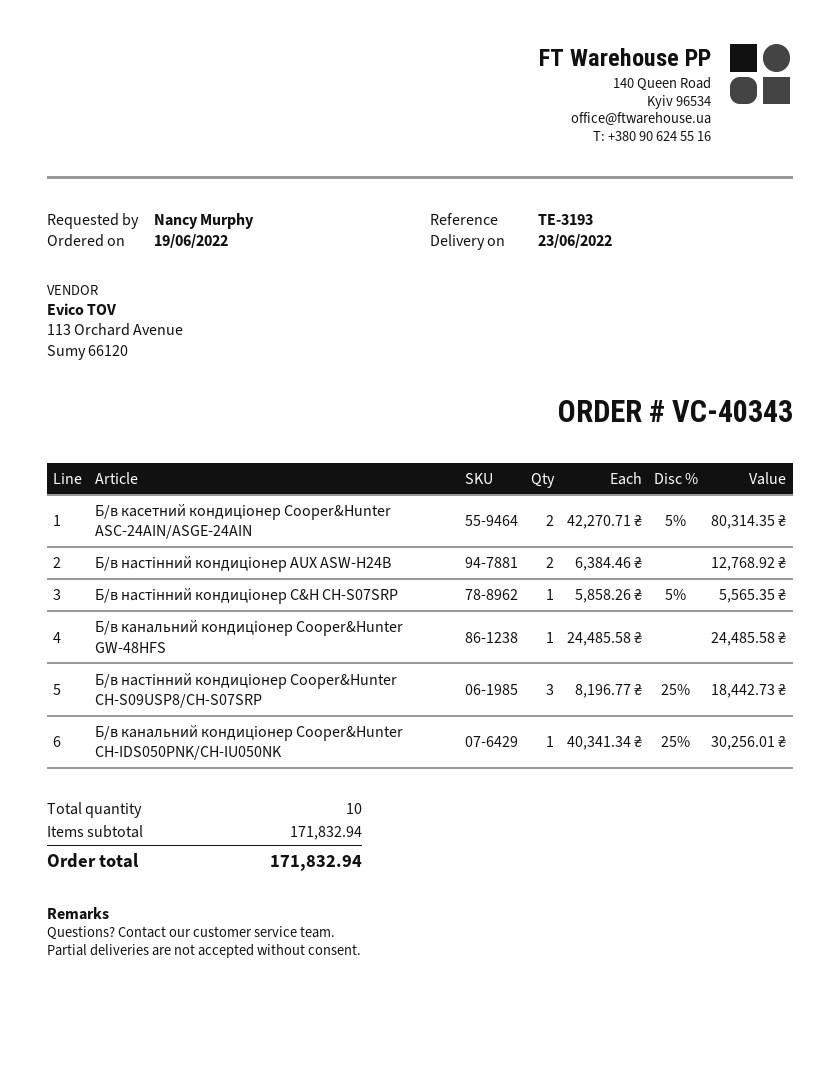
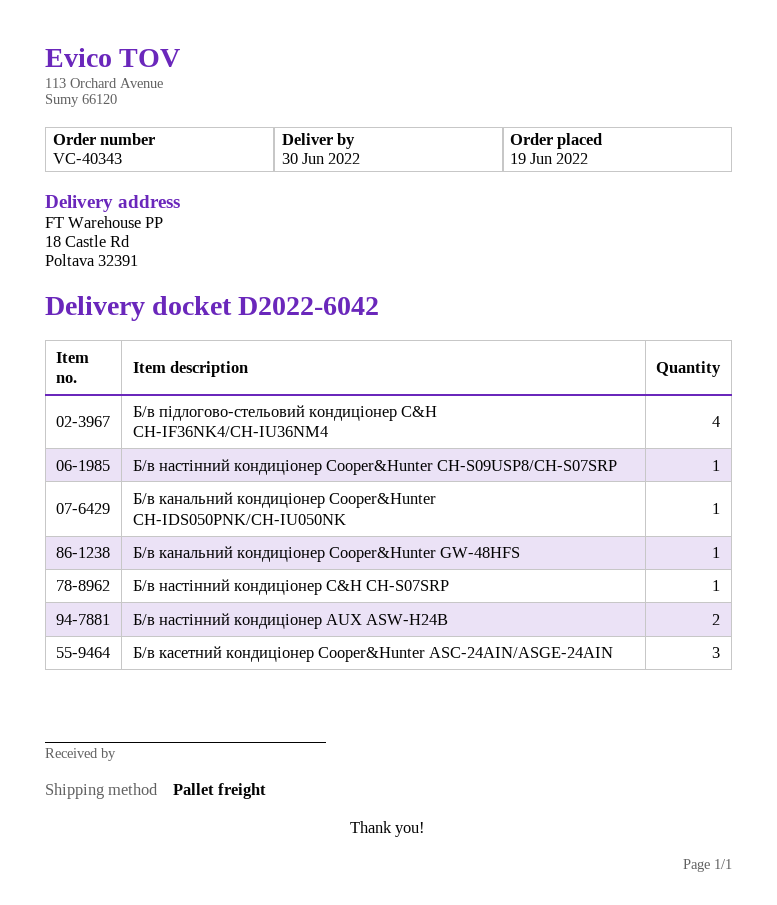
delivery date: 2022-06-23 -> 2022-06-30
Б/в касетний кондиціонер Cooper&Hunter ASC-24AIN/ASGE-24AIN: 2 -> 3
Б/в настінний кондиціонер Cooper&Hunter CH-S09USP8/CH-S07SRP: 3 -> 1
Б/в підлогово-стельовий кондиціонер C&H CH-IF36NK4/CH-IU36NM4: none -> 4

